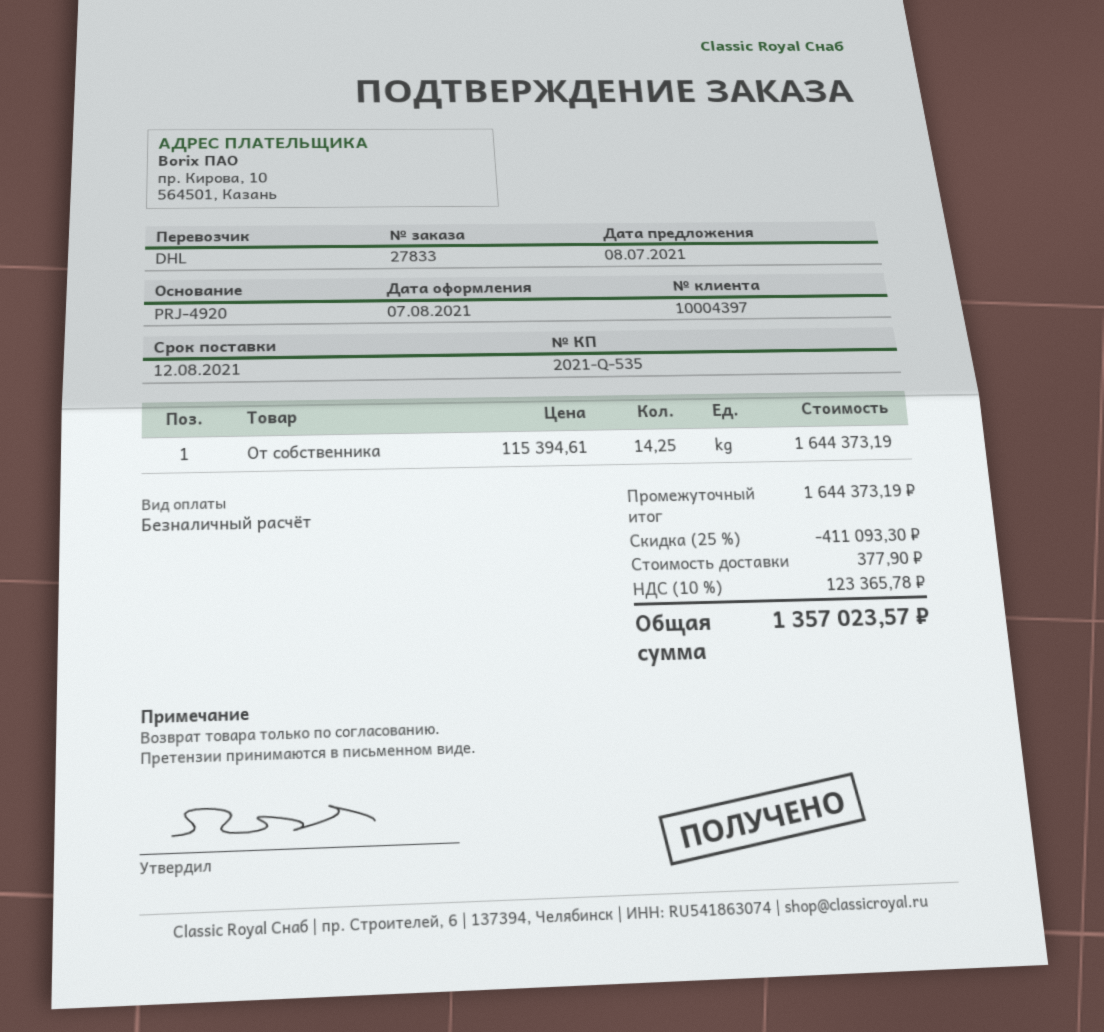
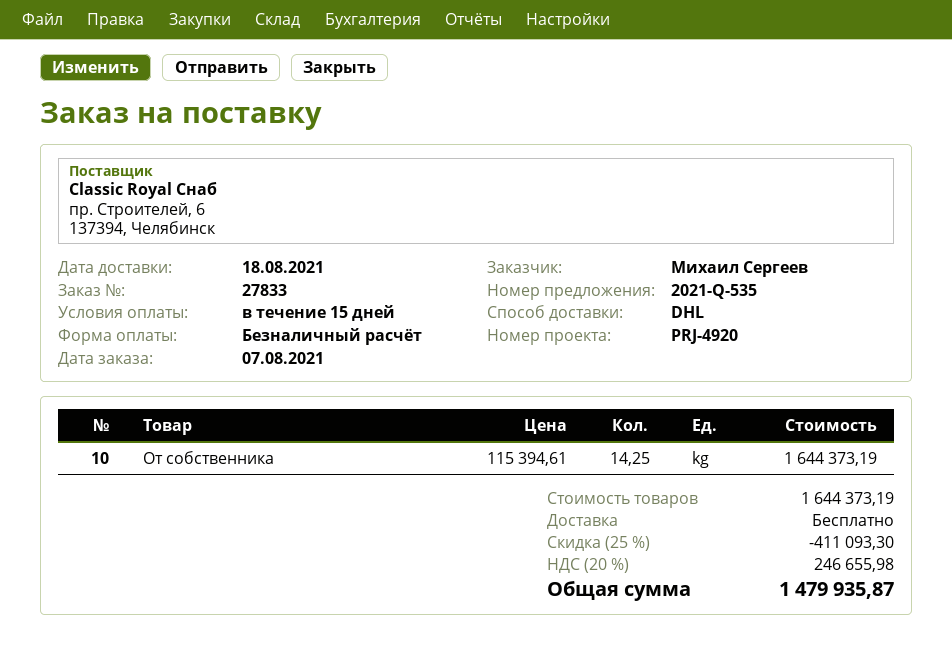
delivery date: 2021-08-12 -> 2021-08-18
shipping: 377.90 -> 0.00
tax: 10% = 123365.78 -> 20% = 246655.98
total: 1357023.57 -> 1479935.87

